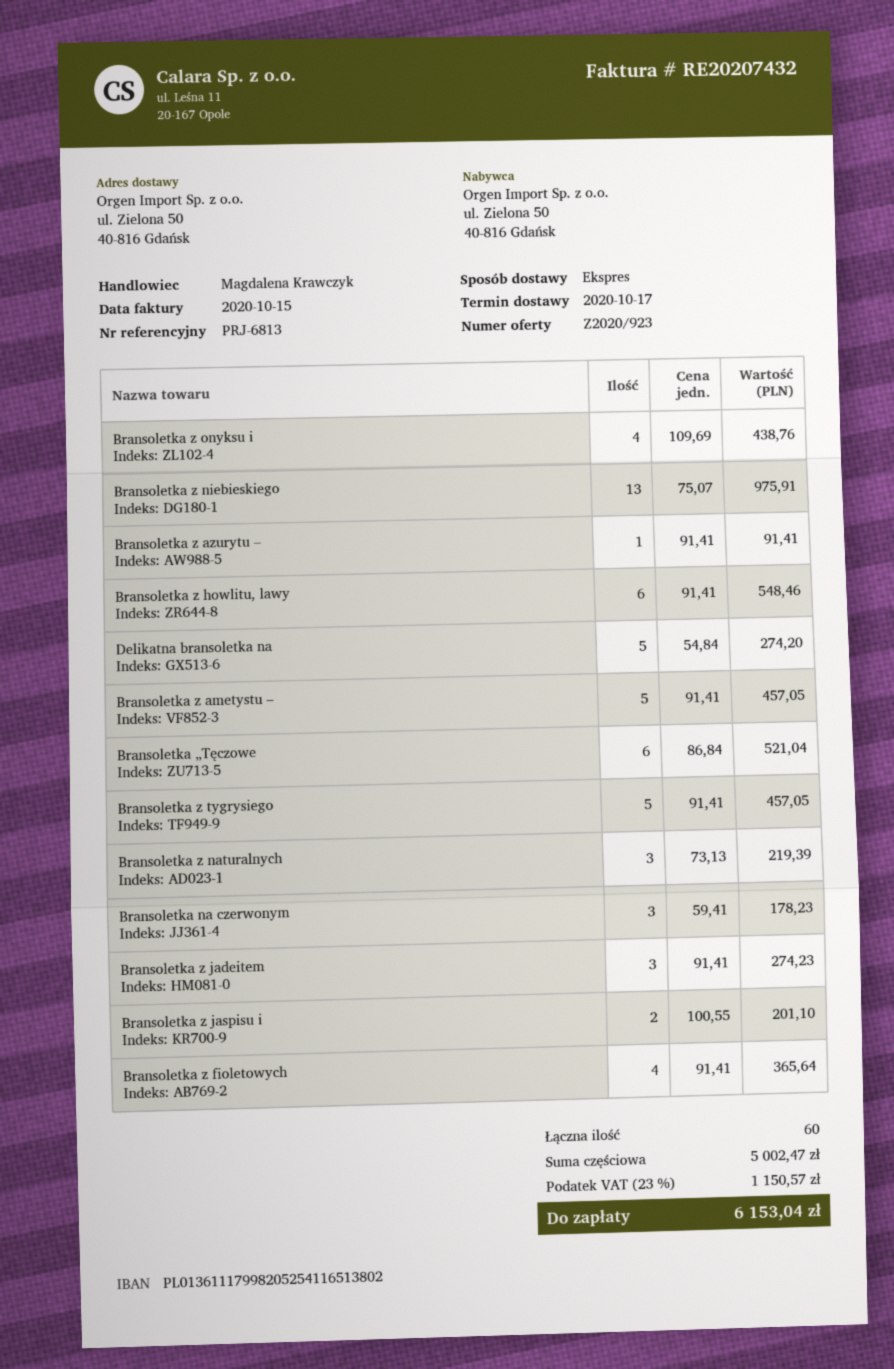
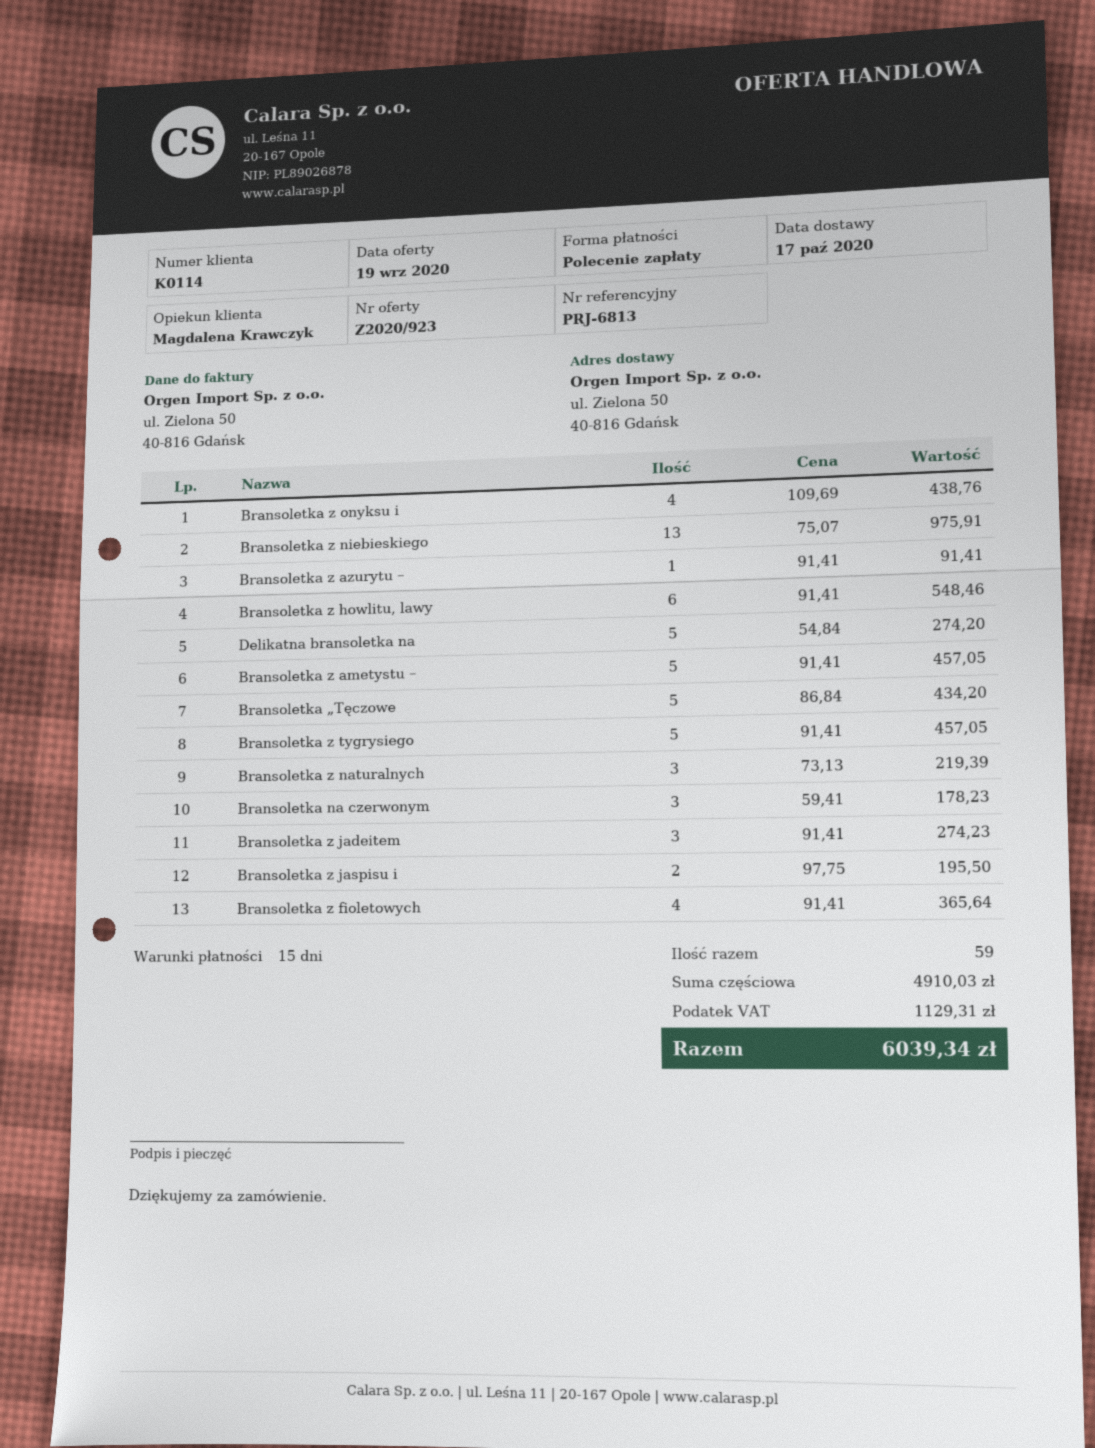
Bransoletka „Tęczowe: 6 x 86.84 = 521.04 -> 5 x 86.84 = 434.20
Bransoletka z jaspisu i: 2 x 100.55 = 201.10 -> 2 x 97.75 = 195.50
total quantity: 60 -> 59
subtotal: 5002.47 -> 4910.03
tax: 1150.57 -> 1129.31
total: 6153.04 -> 6039.34

